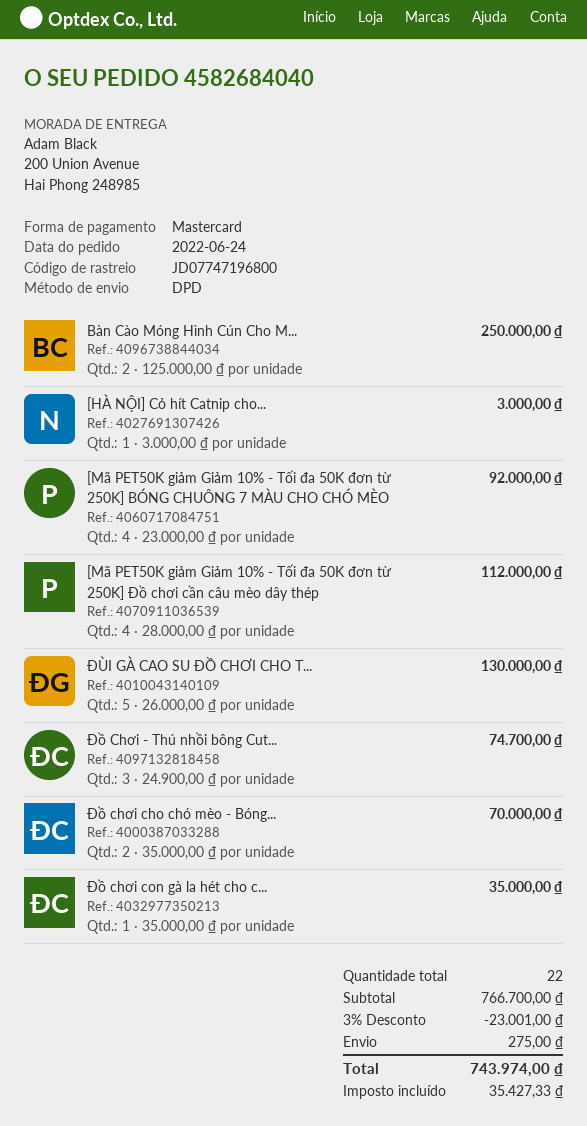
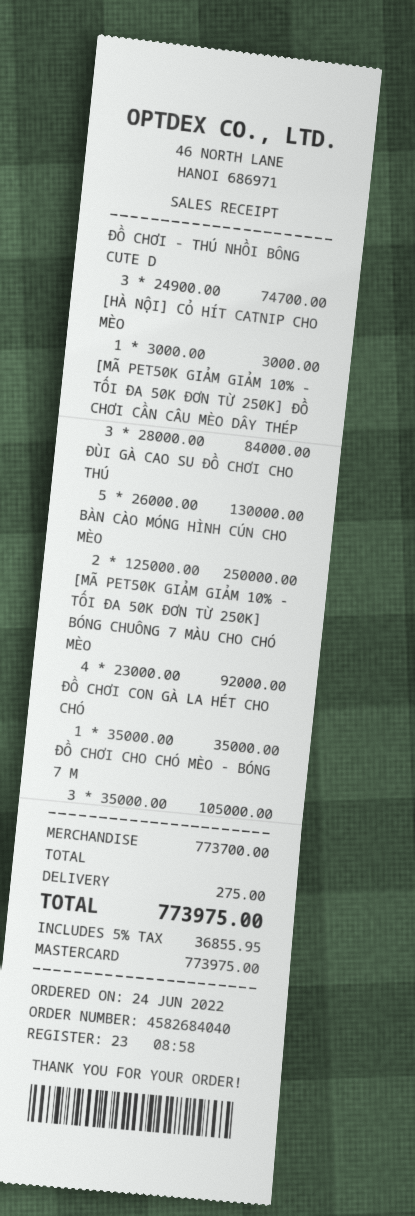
[Mã PET50K giảm Giảm 10% - Tối đa 50K đơn từ 250K] Đồ chơi cần câu mèo dây thép: 4 x 28000.00 = 112000.00 -> 3 x 28000.00 = 84000.00
Đồ chơi cho chó mèo - Bóng...: 2 x 35000.00 = 70000.00 -> 3 x 35000.00 = 105000.00
subtotal: 766700.00 -> 773700.00
discount: 3% = 23001.00 -> none
tax: 35427.33 -> 36855.95
total: 743974.00 -> 773975.00

